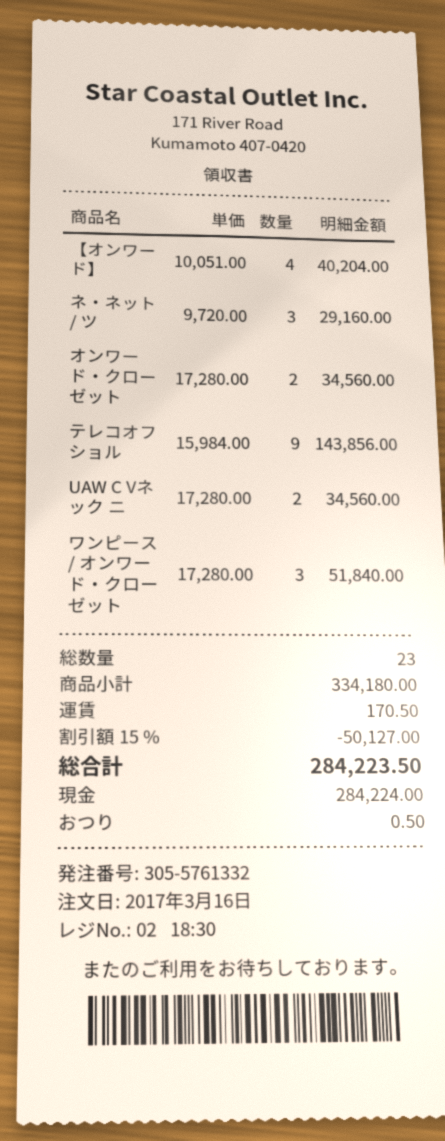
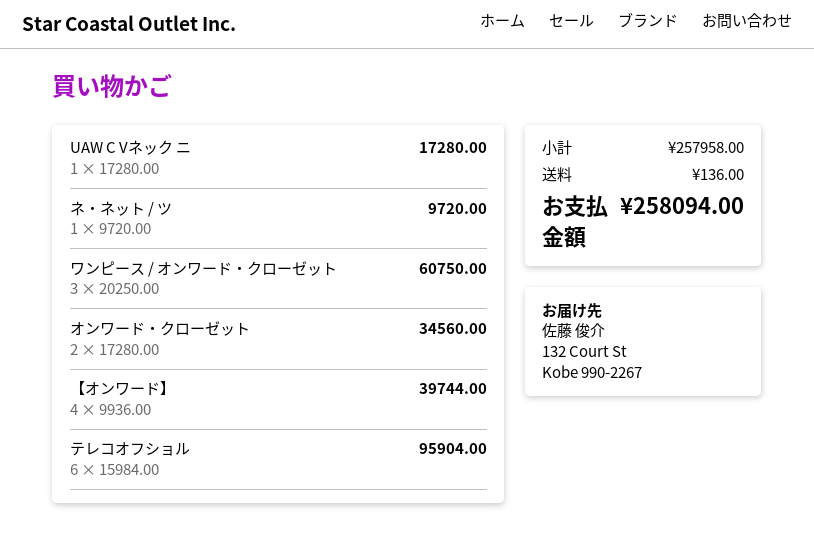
【オンワード】: 4 x 10051.00 = 40204.00 -> 4 x 9936.00 = 39744.00
ネ・ネット / ツ: 3 x 9720.00 = 29160.00 -> 1 x 9720.00 = 9720.00
テレコオフショル: 9 x 15984.00 = 143856.00 -> 6 x 15984.00 = 95904.00
UAW C Vネック ニ: 2 x 17280.00 = 34560.00 -> 1 x 17280.00 = 17280.00
ワンピース / オンワード・クローゼット: 3 x 17280.00 = 51840.00 -> 3 x 20250.00 = 60750.00
subtotal: 334180.00 -> 257958.00
discount: 15% = 50127.00 -> none
shipping: 170.50 -> 136.00
total: 284223.50 -> 258094.00

